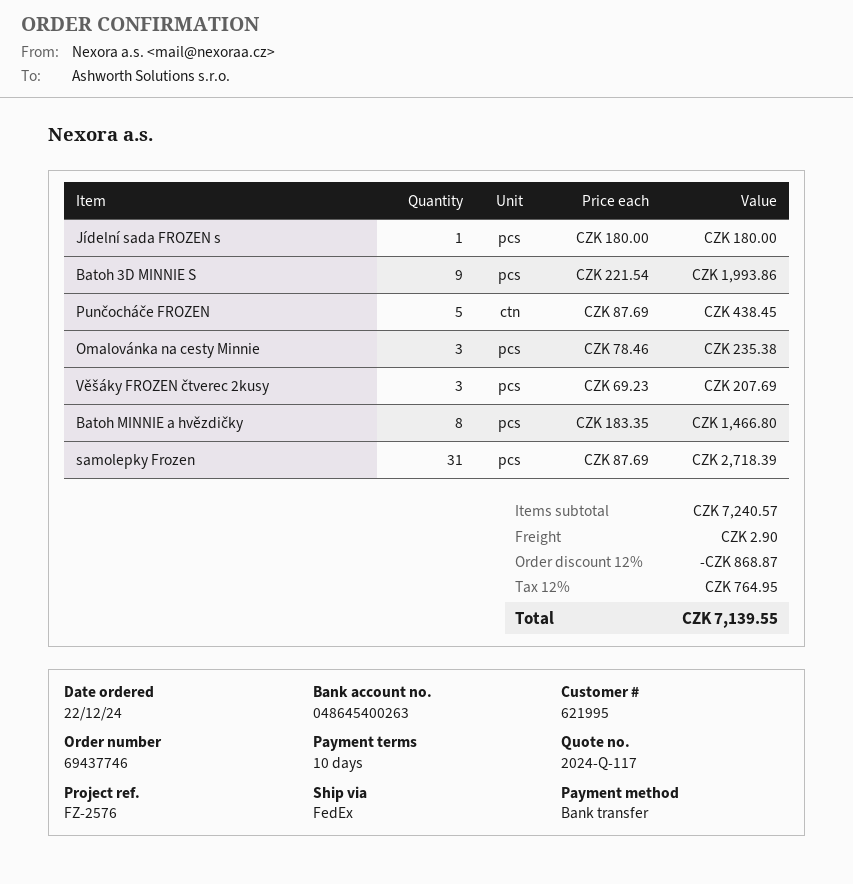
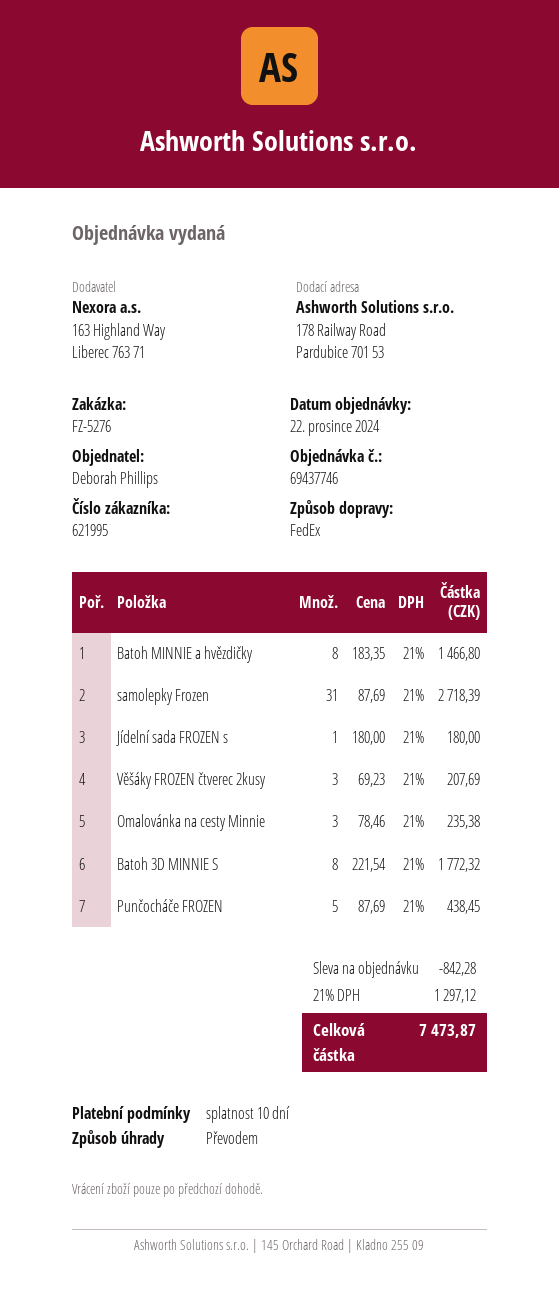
reference: FZ-2576 -> FZ-5276
Batoh 3D MINNIE S: 9 x 221.54 = 1993.86 -> 8 x 221.54 = 1772.32
discount: 868.87 -> 842.28
shipping: 2.90 -> none
tax: 12% = 764.95 -> 21% = 1297.12
total: 7139.55 -> 7473.87

